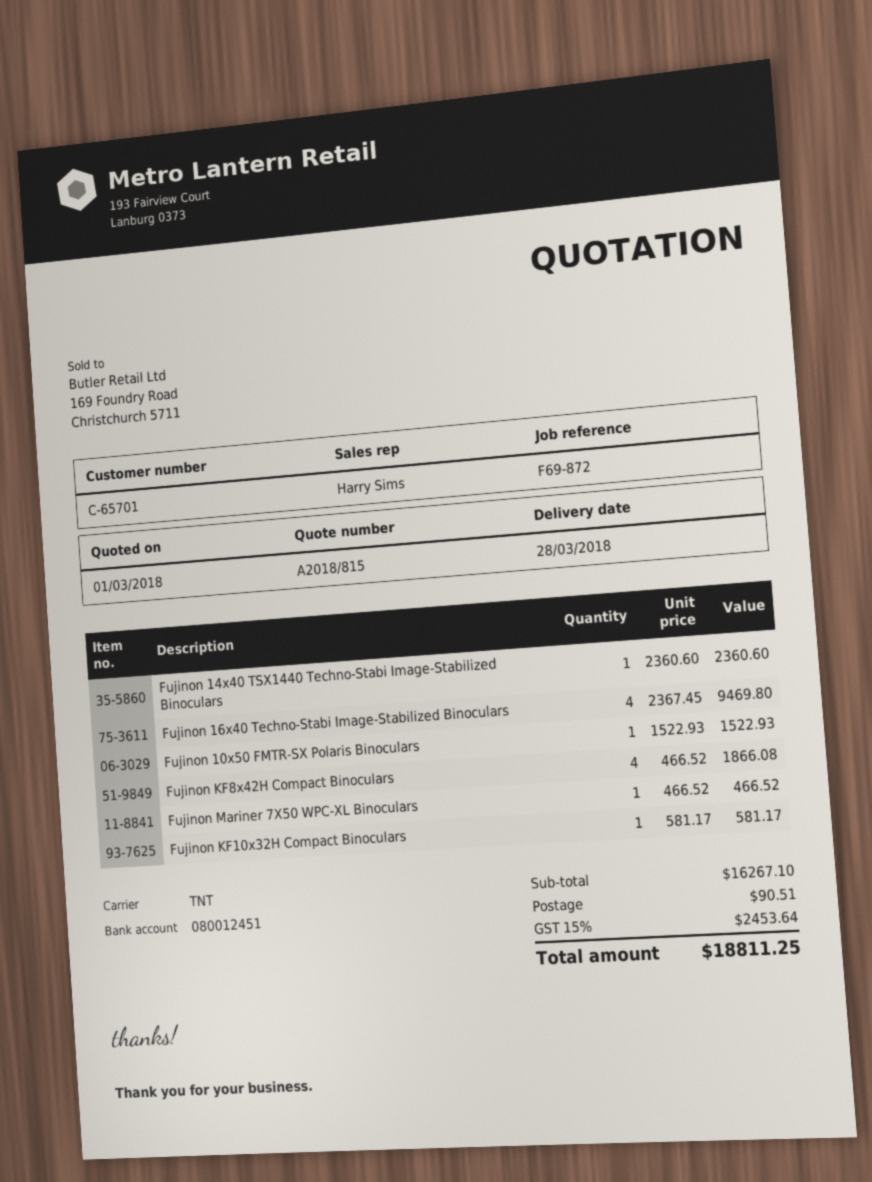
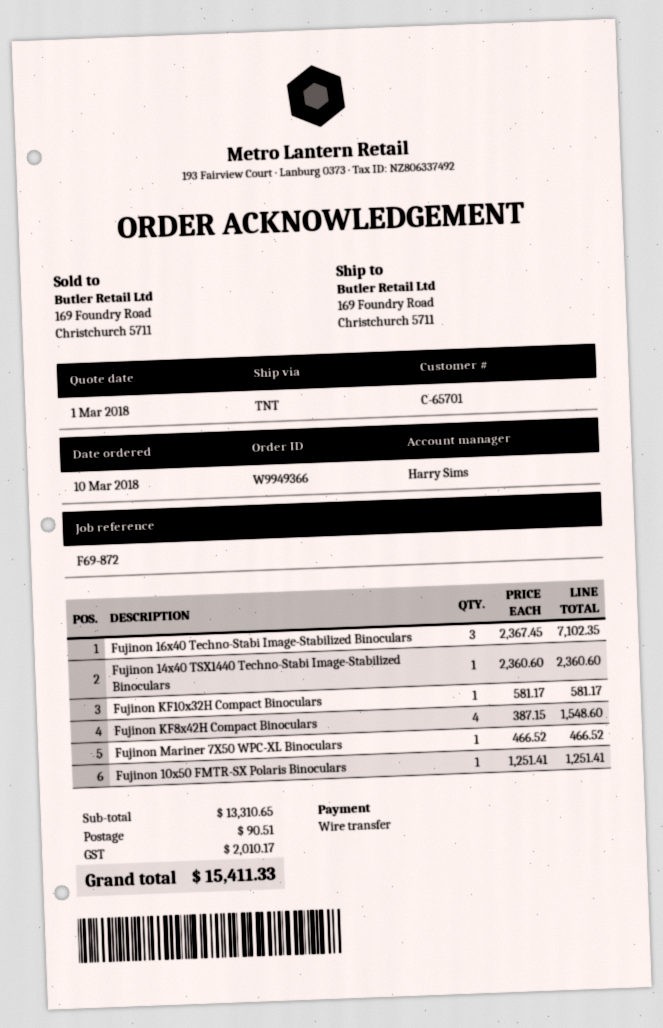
Fujinon 16x40 Techno-Stabi Image-Stabilized Binoculars: 4 x 2367.45 = 9469.80 -> 3 x 2367.45 = 7102.35
Fujinon 10x50 FMTR-SX Polaris Binoculars: 1 x 1522.93 = 1522.93 -> 1 x 1251.41 = 1251.41
Fujinon KF8x42H Compact Binoculars: 4 x 466.52 = 1866.08 -> 4 x 387.15 = 1548.60
subtotal: 16267.10 -> 13310.65
tax: 2453.64 -> 2010.17
total: 18811.25 -> 15411.33

